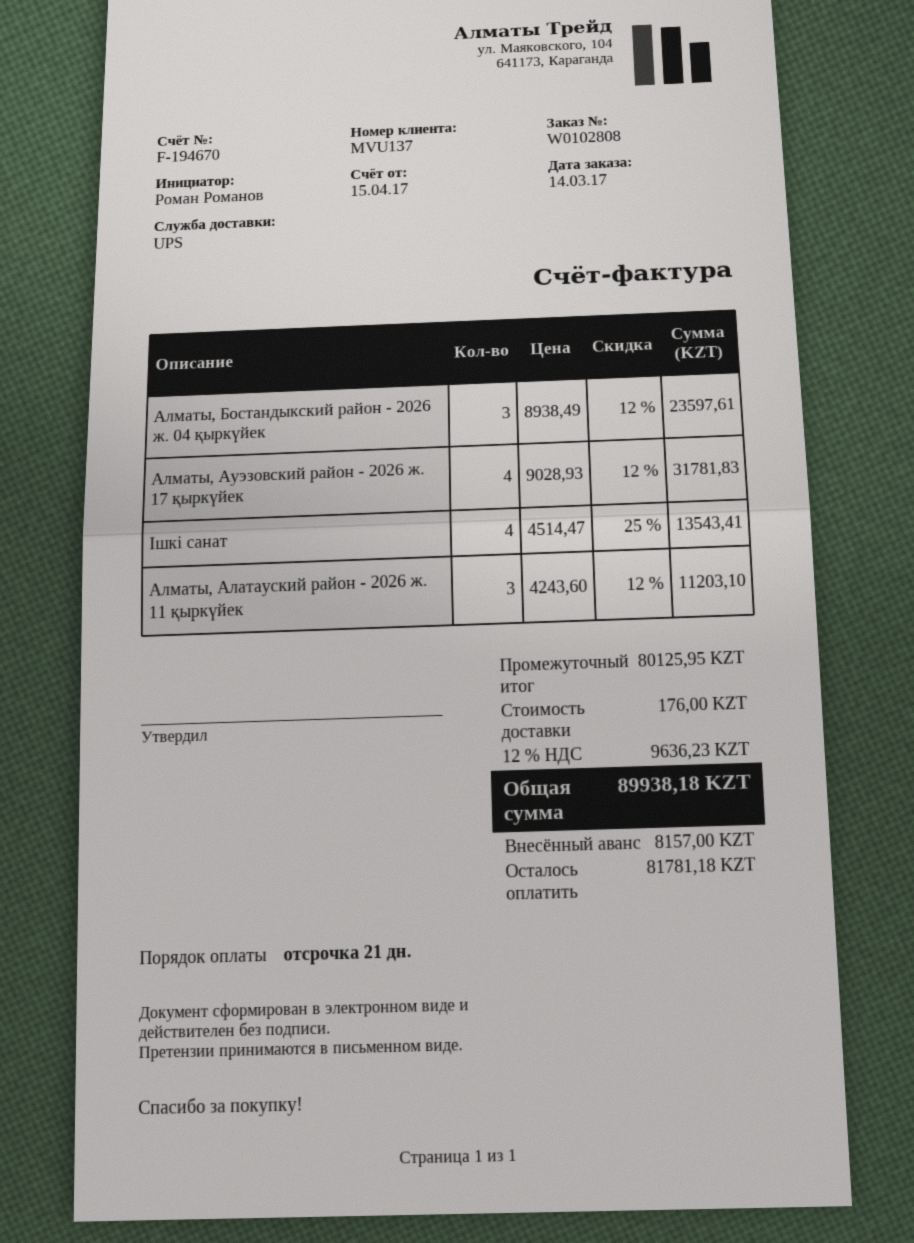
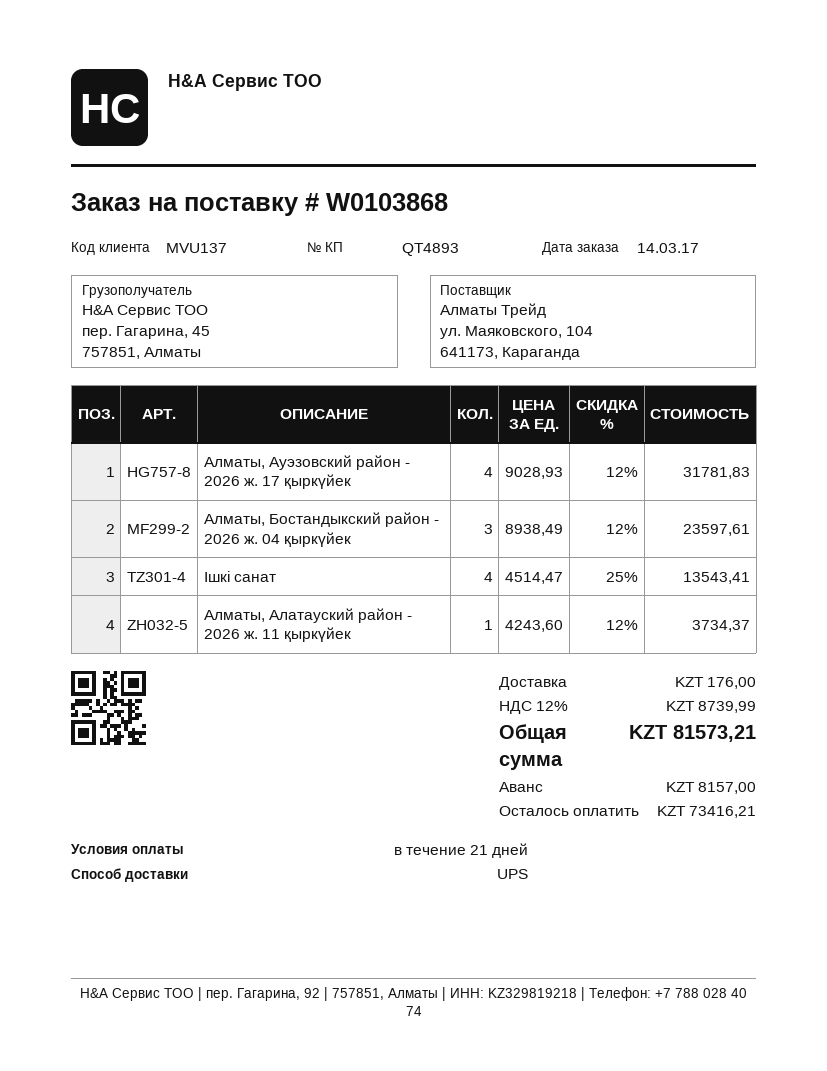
order number: W0102808 -> W0103868
Алматы, Алатауский район - 2026 ж. 11 қыркүйек: 3 x 4243.60 - 12% = 11203.10 -> 1 x 4243.60 - 12% = 3734.37
tax: 12% = 9636.23 -> 12% = 8739.99
total: 89938.18 -> 81573.21
balance: 81781.18 -> 73416.21

